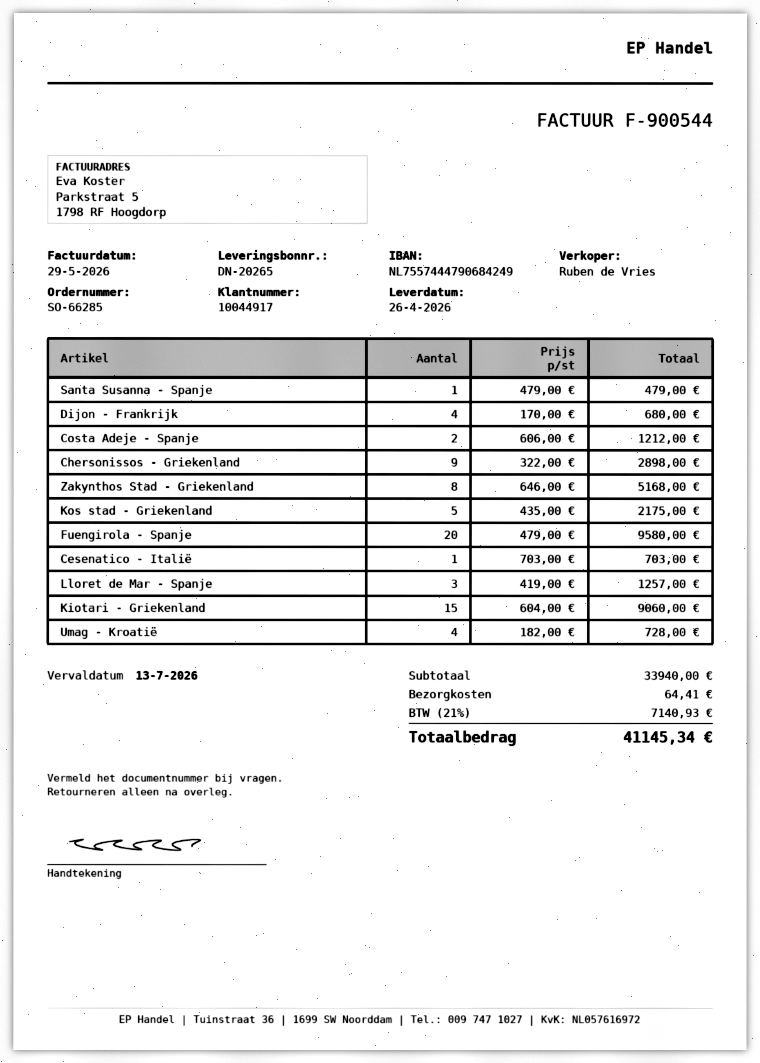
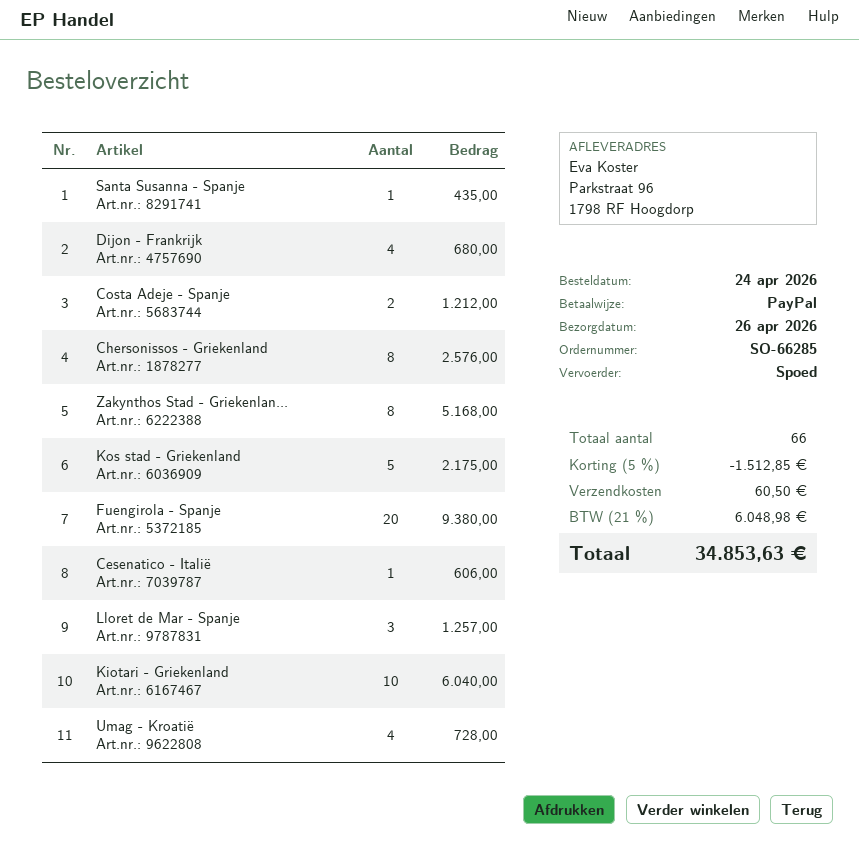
Santa Susanna - Spanje: 1 for 479.00 -> 1 for 435.00
Chersonissos - Griekenland: 9 for 2898.00 -> 8 for 2576.00
Fuengirola - Spanje: 20 for 9580.00 -> 20 for 9380.00
Cesenatico - Italië: 1 for 703.00 -> 1 for 606.00
Kiotari - Griekenland: 15 for 9060.00 -> 10 for 6040.00
discount: none -> 5% = 1512.85
shipping: 64.41 -> 60.50
tax: 21% = 7140.93 -> 21% = 6048.98
total: 41145.34 -> 34853.63

